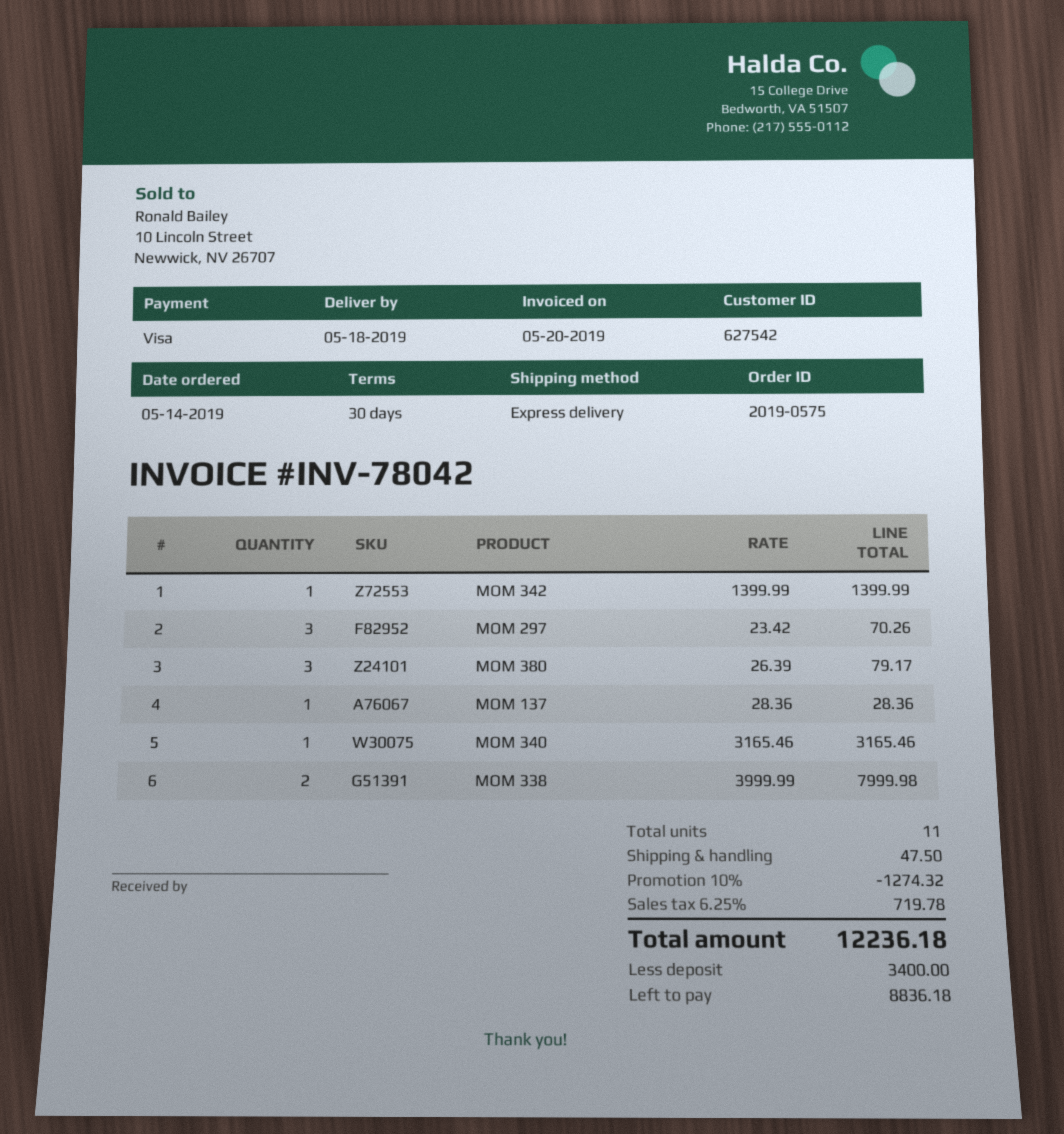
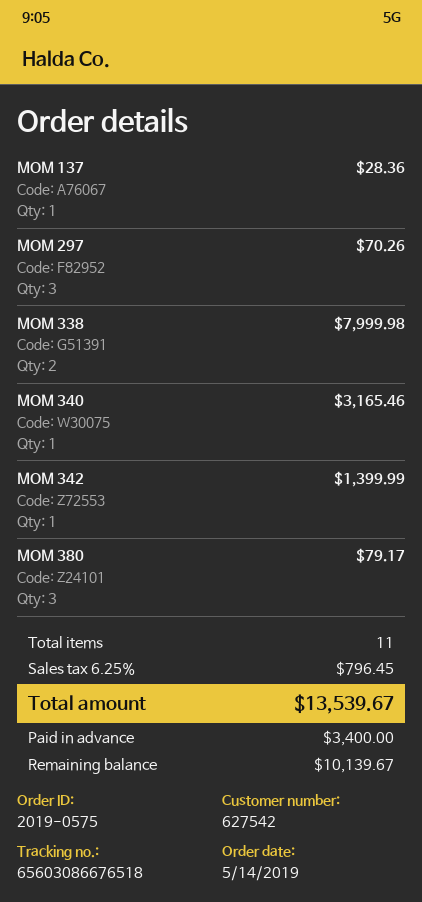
discount: 10% = 1274.32 -> none
shipping: 47.50 -> none
tax: 6.25% = 719.78 -> 6.25% = 796.45
total: 12236.18 -> 13539.67
balance: 8836.18 -> 10139.67

